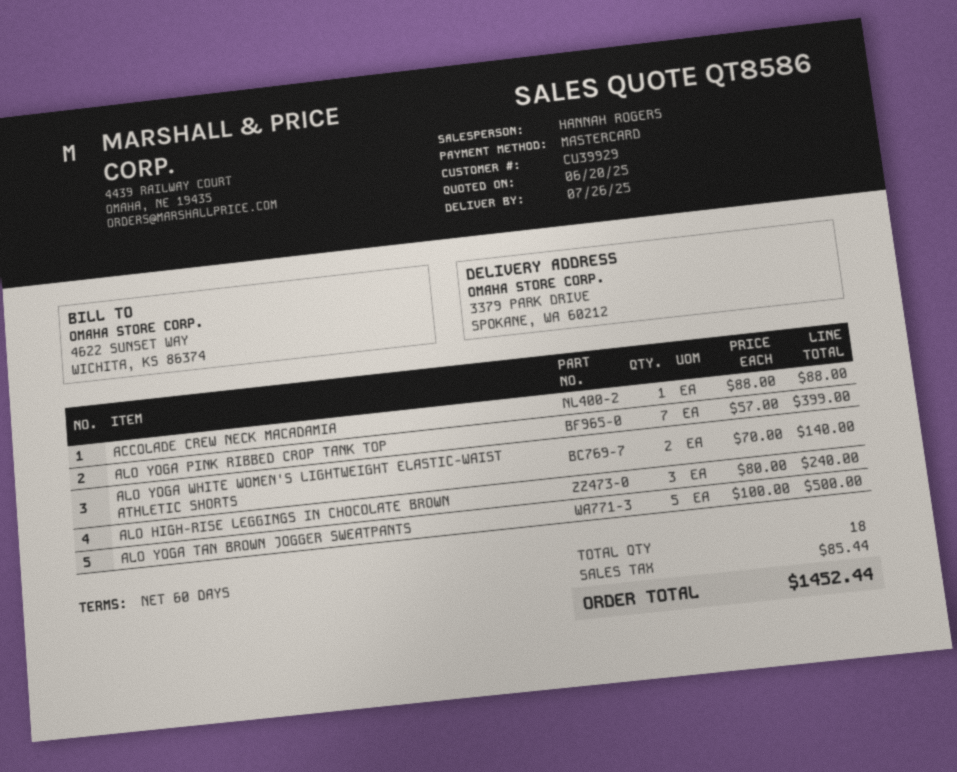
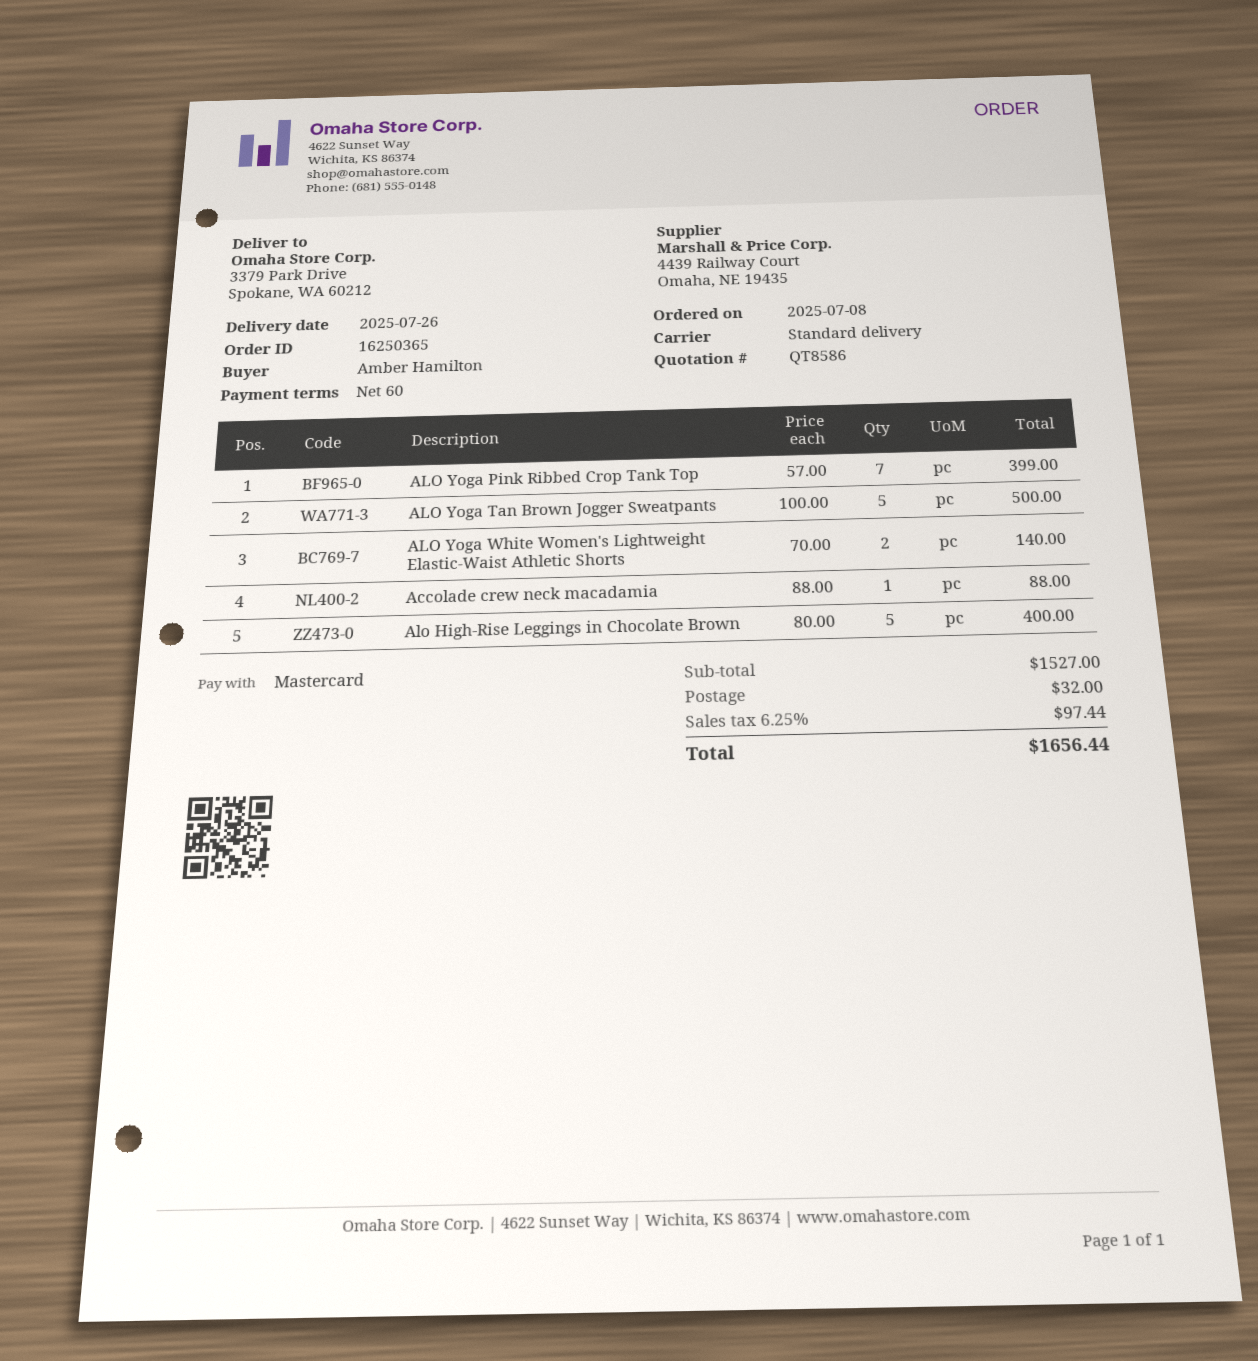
ALO HIGH-RISE LEGGINGS IN CHOCOLATE BROWN: 3 x 80.00 = 240.00 -> 5 x 80.00 = 400.00
shipping: none -> 32.00
tax: 85.44 -> 97.44
total: 1452.44 -> 1656.44

